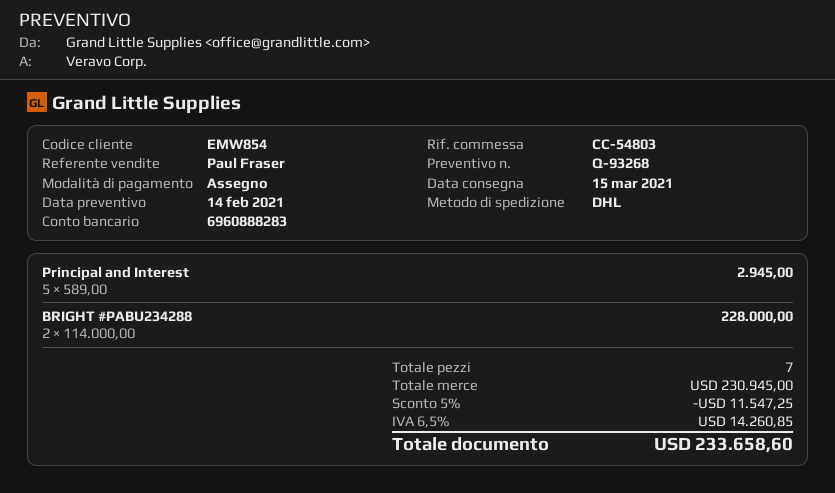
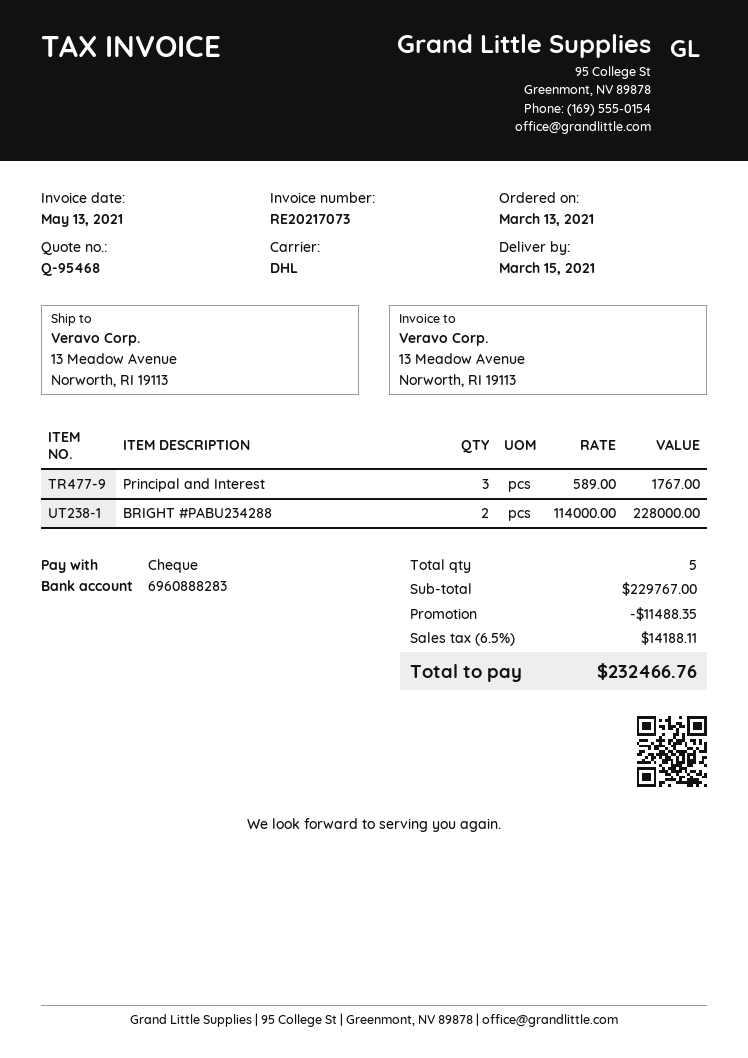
quote number: Q-93268 -> Q-95468
Principal and Interest: 5 x 589.00 = 2945.00 -> 3 x 589.00 = 1767.00
total quantity: 7 -> 5
subtotal: 230945.00 -> 229767.00
discount: 11547.25 -> 11488.35
tax: 6.5% = 14260.85 -> 6.5% = 14188.11
total: 233658.60 -> 232466.76

